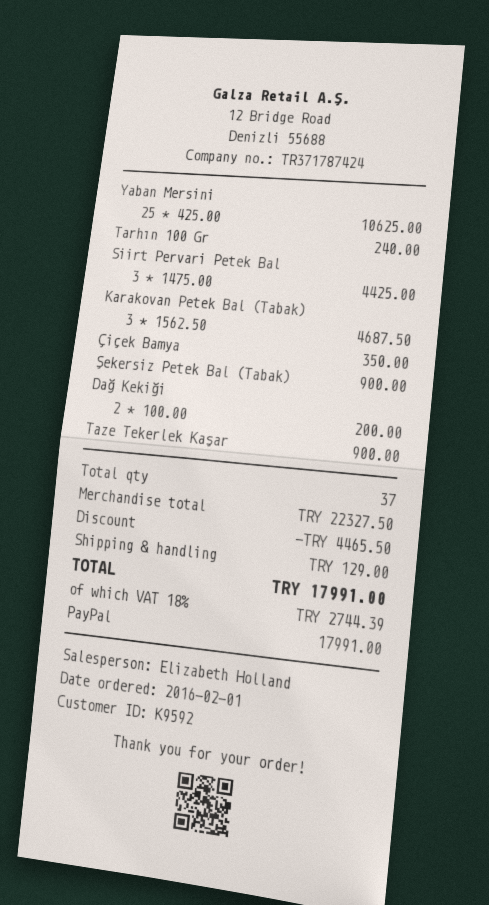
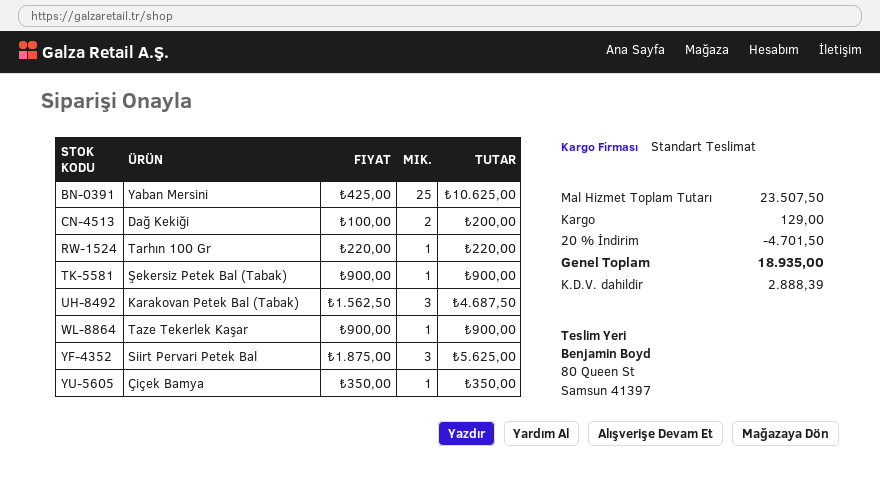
Tarhın 100 Gr: 1 x 240.00 = 240.00 -> 1 x 220.00 = 220.00
Siirt Pervari Petek Bal: 3 x 1475.00 = 4425.00 -> 3 x 1875.00 = 5625.00
subtotal: 22327.50 -> 23507.50
discount: 4465.50 -> 4701.50
tax: 2744.39 -> 2888.39
total: 17991.00 -> 18935.00

